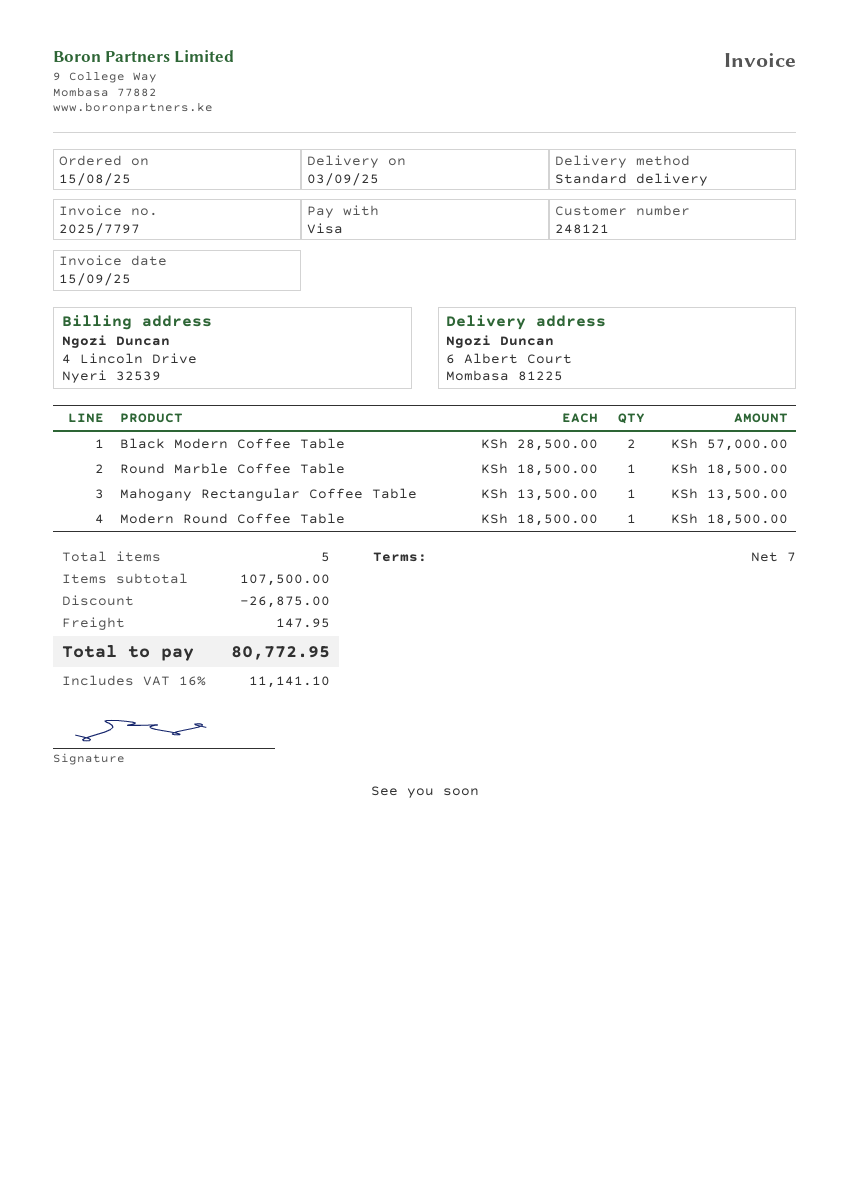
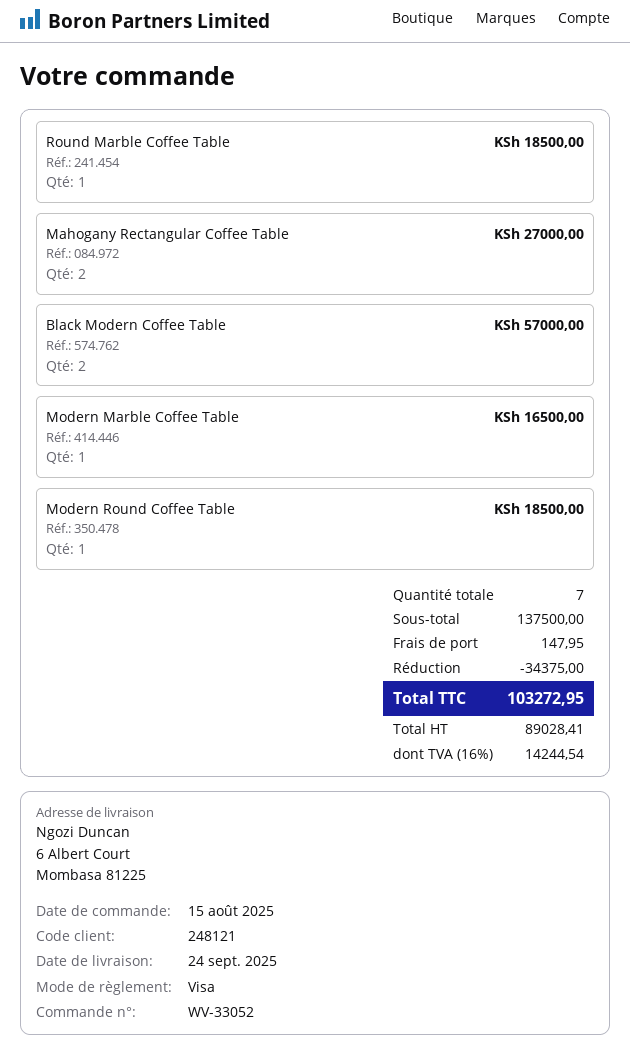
delivery date: 2025-09-03 -> 2025-09-24
Mahogany Rectangular Coffee Table: 1 for 13500.00 -> 2 for 27000.00
Modern Marble Coffee Table: none -> 1 for 16500.00
total quantity: 5 -> 7
subtotal: 107500.00 -> 137500.00
discount: 26875.00 -> 34375.00
tax: 16% = 11141.10 -> 16% = 14244.54
total: 80772.95 -> 103272.95

